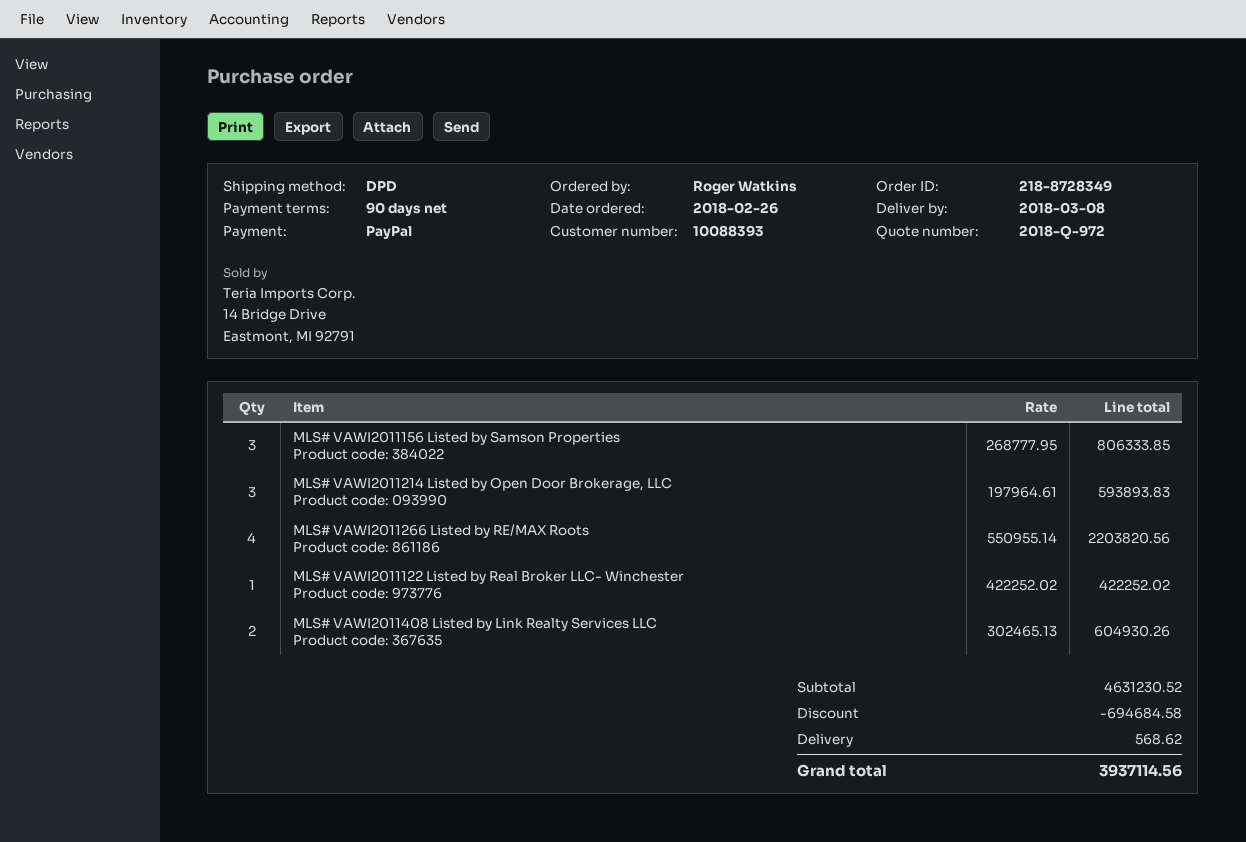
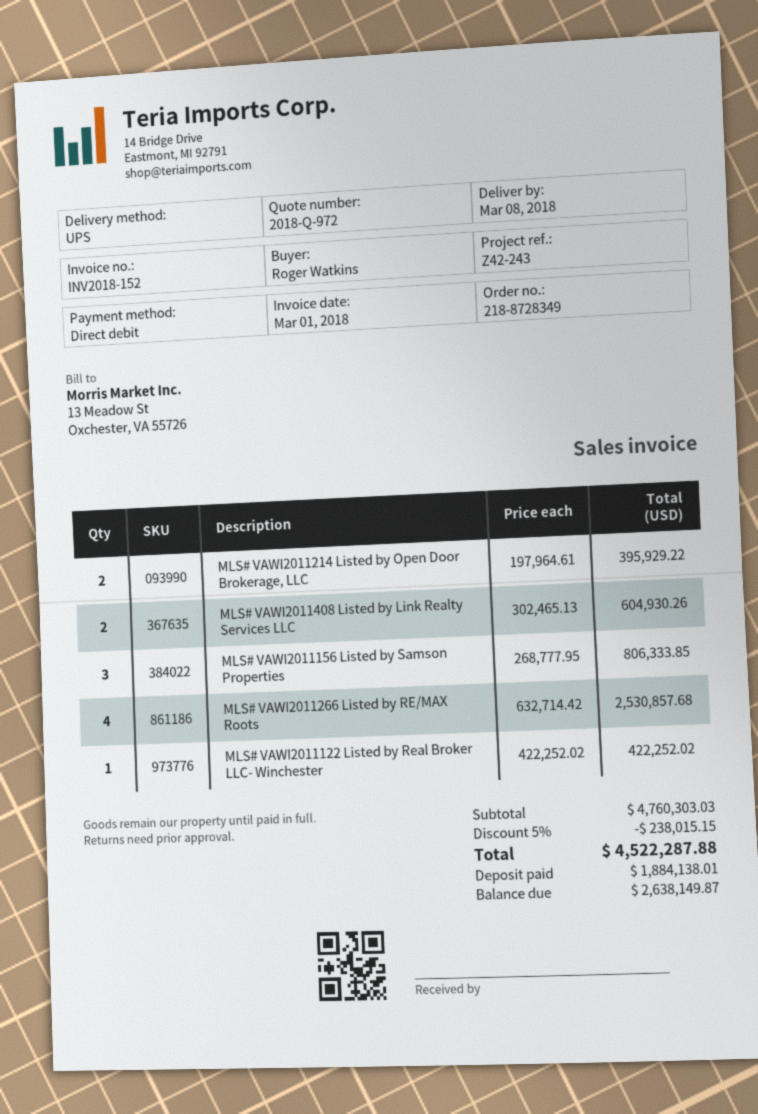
payment method: PayPal -> direct debit
shipping method: DPD -> UPS
MLS# VAWI2011214 Listed by Open Door Brokerage, LLC: 3 x 197964.61 = 593893.83 -> 2 x 197964.61 = 395929.22
MLS# VAWI2011266 Listed by RE/MAX Roots: 4 x 550955.14 = 2203820.56 -> 4 x 632714.42 = 2530857.68
subtotal: 4631230.52 -> 4760303.03
discount: 694684.58 -> 238015.15
shipping: 568.62 -> none
total: 3937114.56 -> 4522287.88

